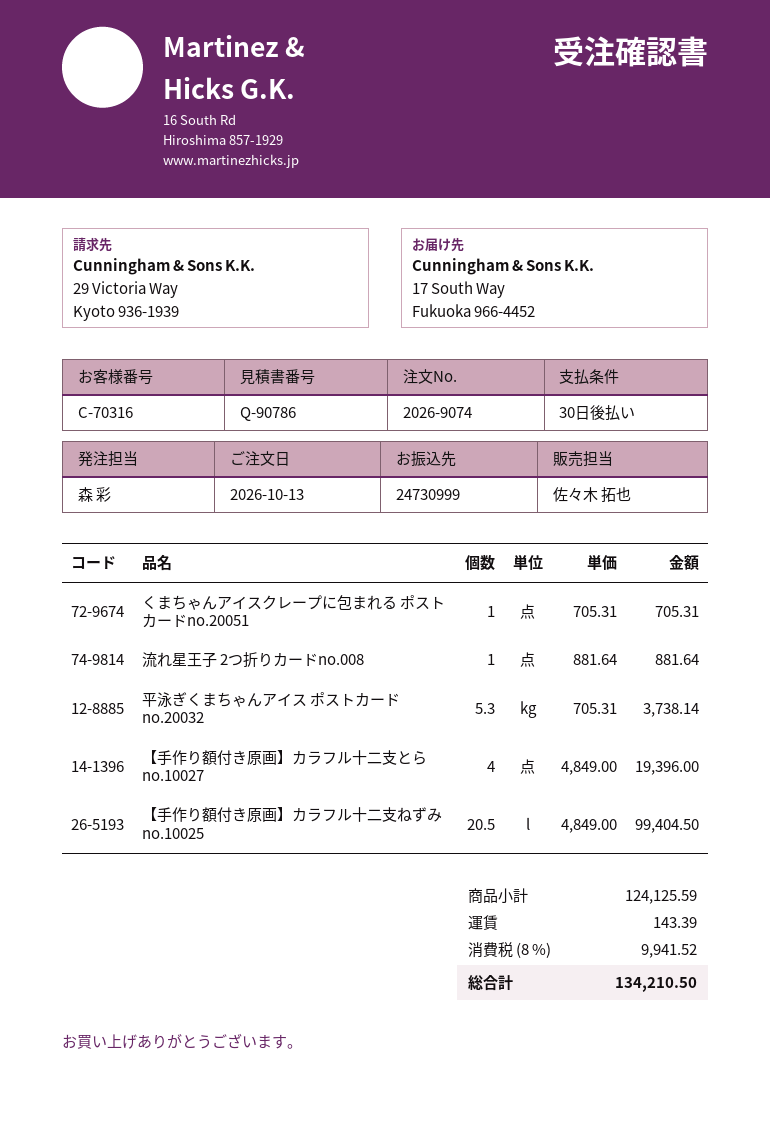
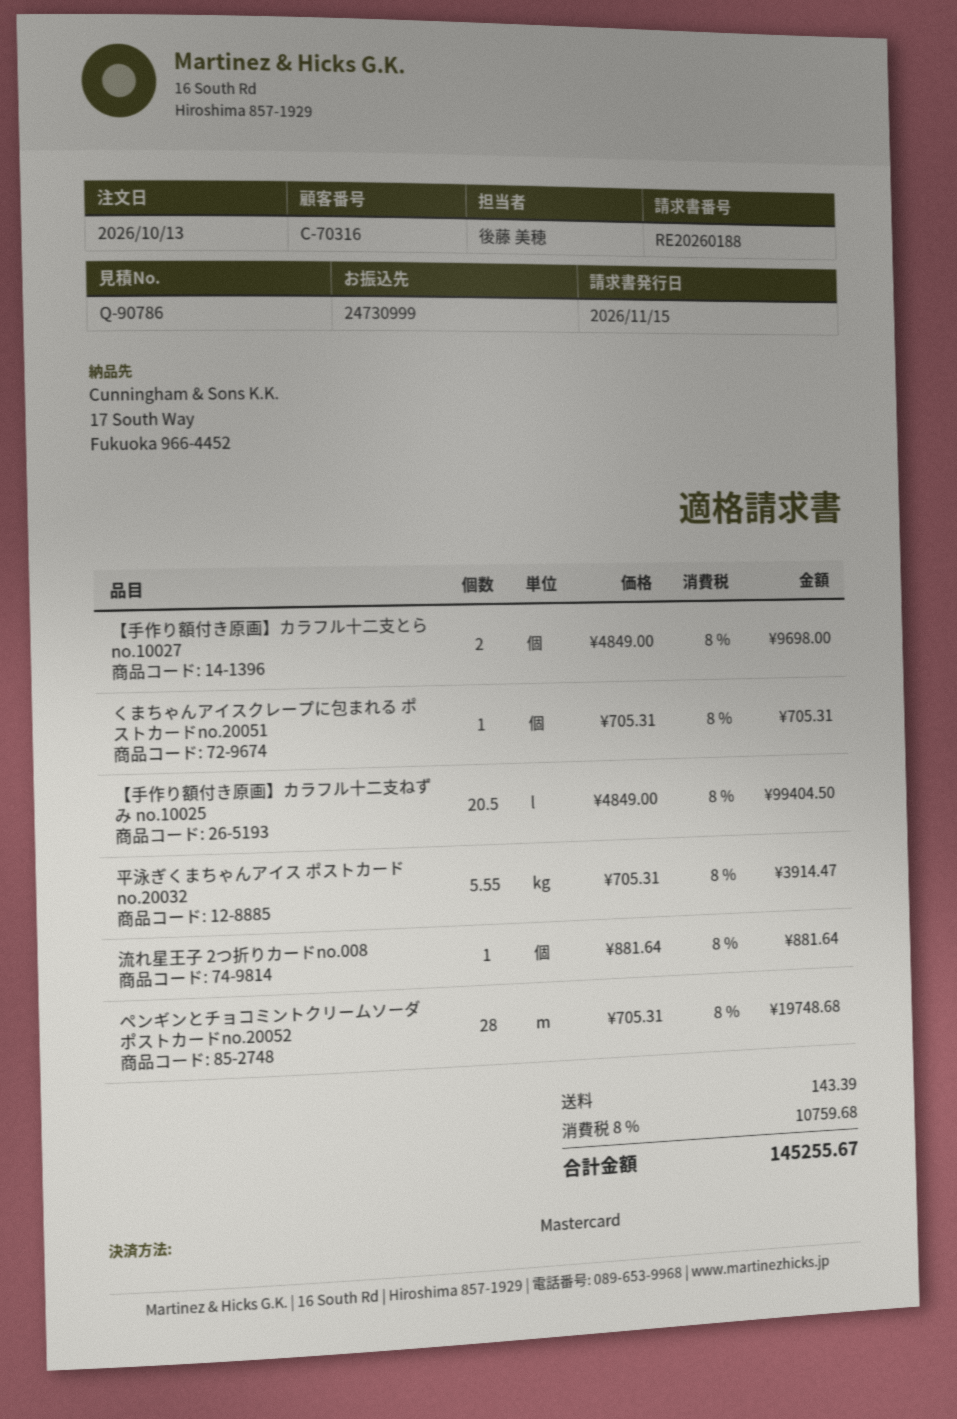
sales rep: 佐々木 拓也 -> 後藤 美穂
平泳ぎくまちゃんアイス ポストカード no.20032: 5.3 x 705.31 = 3738.14 -> 5.55 x 705.31 = 3914.47
【手作り額付き原画】カラフル十二支とら no.10027: 4 x 4849.00 = 19396.00 -> 2 x 4849.00 = 9698.00
ペンギンとチョコミントクリームソーダ ポストカードno.20052: none -> 28 x 705.31 = 19748.68
tax: 8% = 9941.52 -> 8% = 10759.68
total: 134210.50 -> 145255.67

